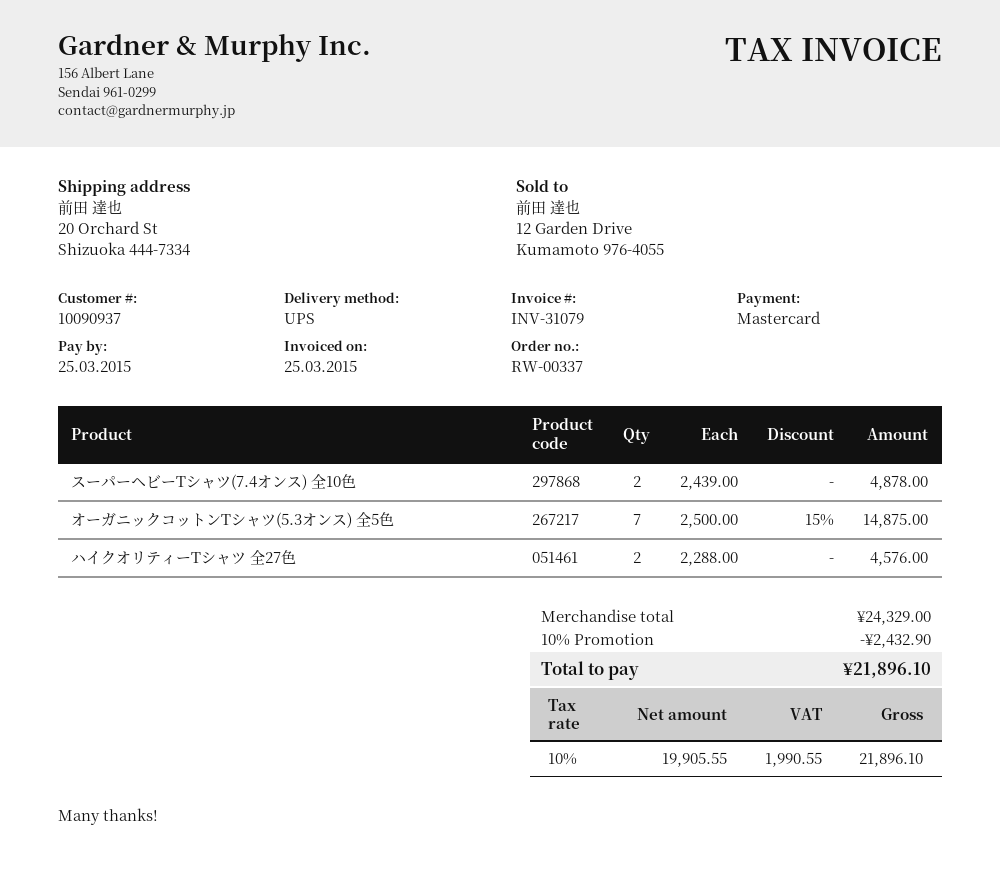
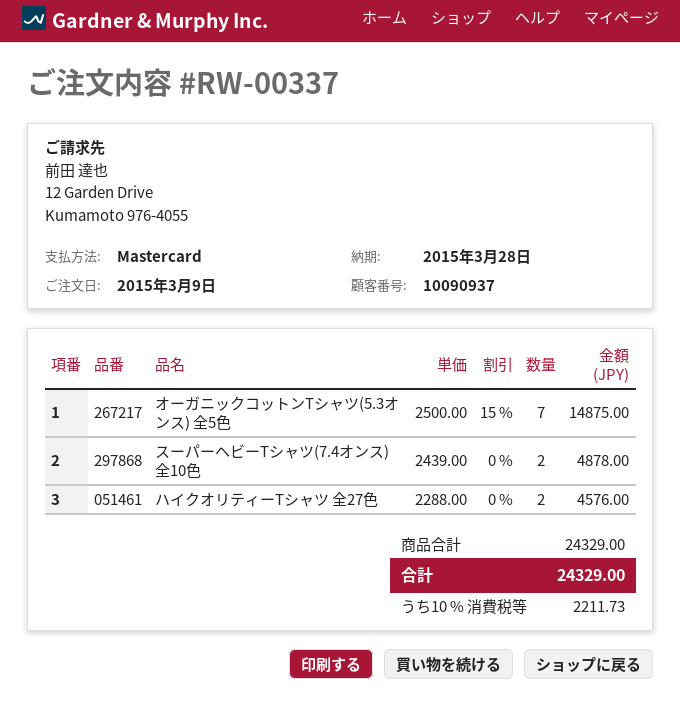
discount: 10% = 2432.90 -> none
tax: 10% = 1990.55 -> 10% = 2211.73
total: 21896.10 -> 24329.00

